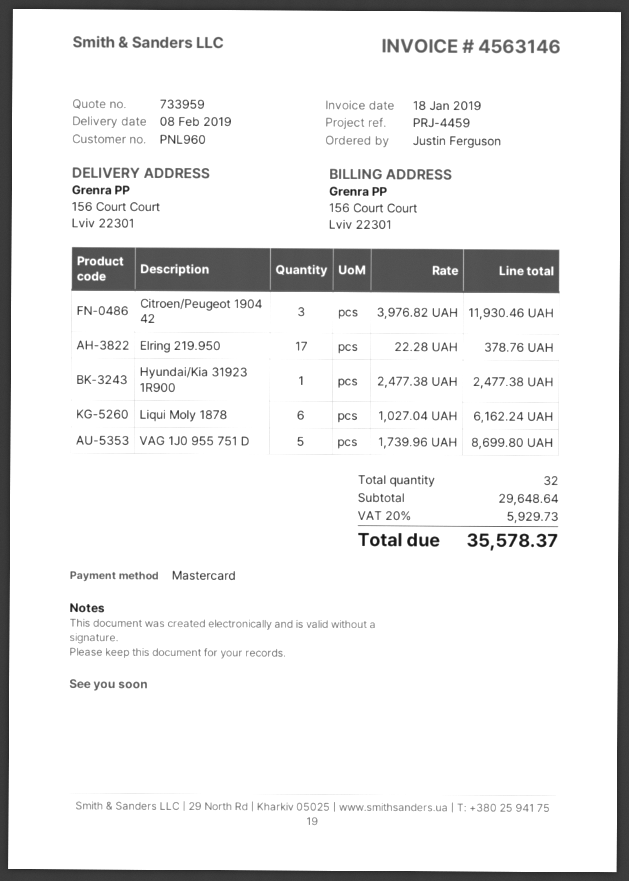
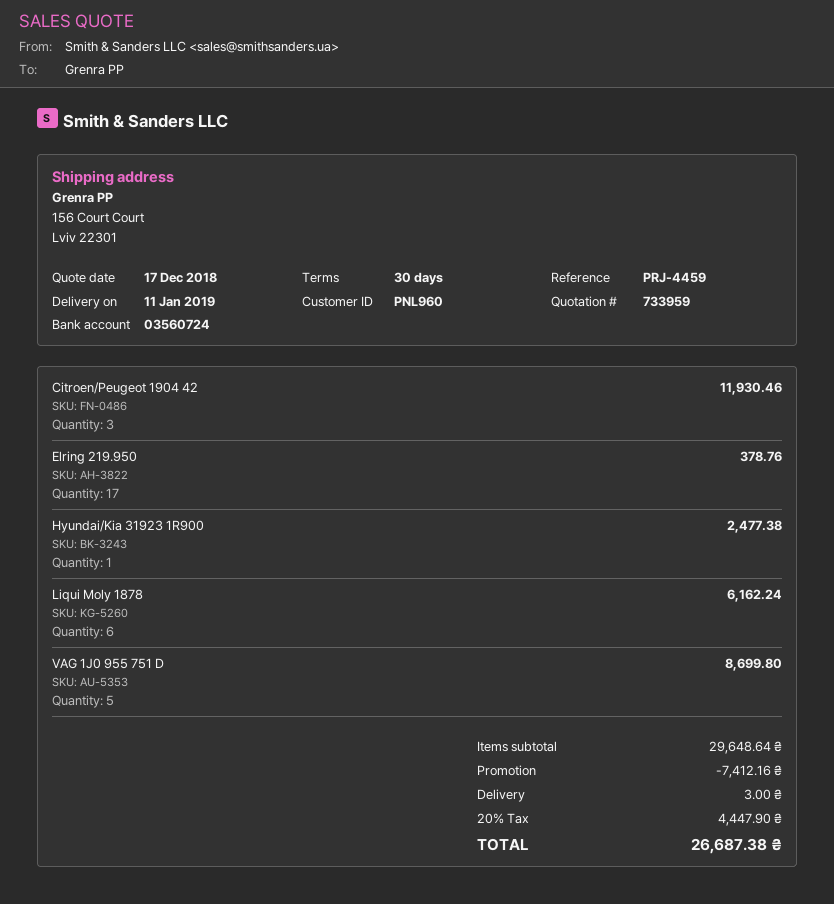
delivery date: 2019-02-08 -> 2019-01-11
discount: none -> 7412.16
shipping: none -> 3.00
tax: 20% = 5929.73 -> 20% = 4447.90
total: 35578.37 -> 26687.38

